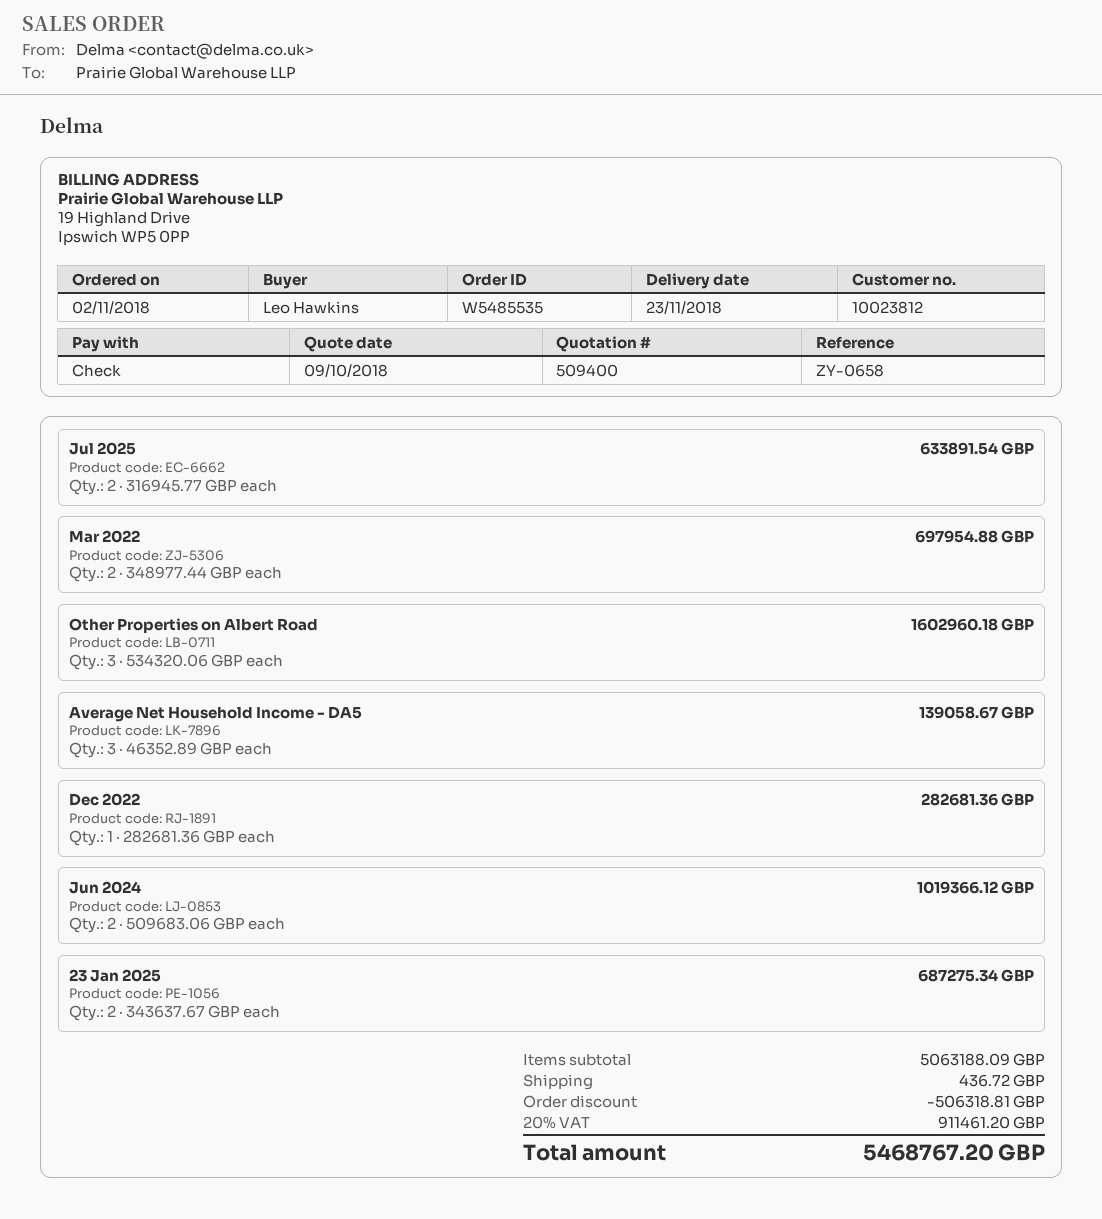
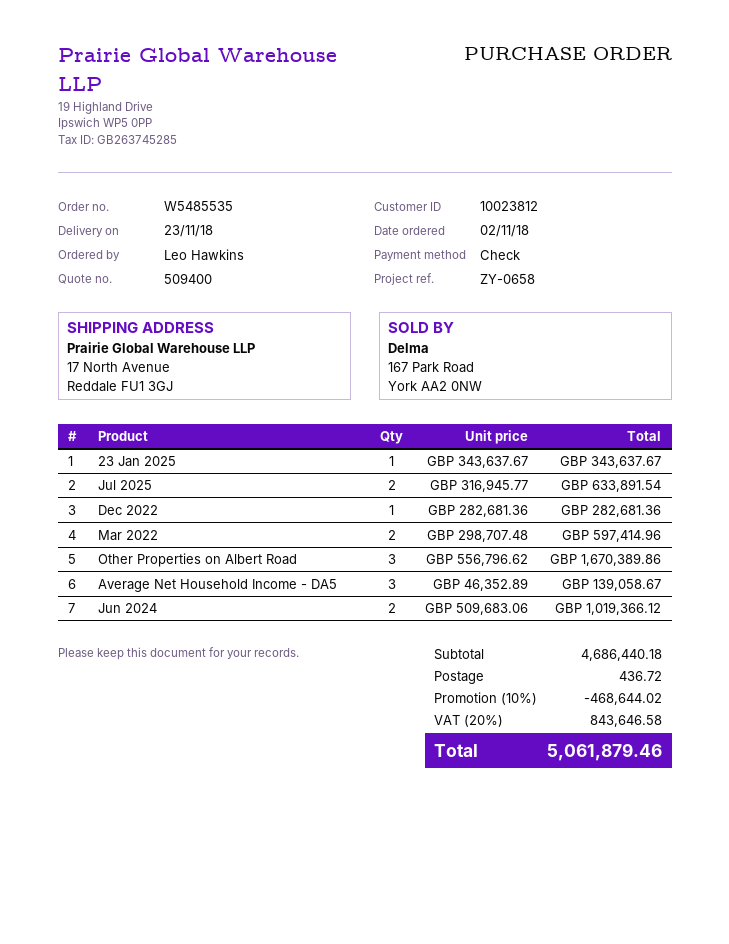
Mar 2022: 2 x 348977.44 = 697954.88 -> 2 x 298707.48 = 597414.96
Other Properties on Albert Road: 3 x 534320.06 = 1602960.18 -> 3 x 556796.62 = 1670389.86
23 Jan 2025: 2 x 343637.67 = 687275.34 -> 1 x 343637.67 = 343637.67
subtotal: 5063188.09 -> 4686440.18
discount: 506318.81 -> 468644.02
tax: 20% = 911461.20 -> 20% = 843646.58
total: 5468767.20 -> 5061879.46

